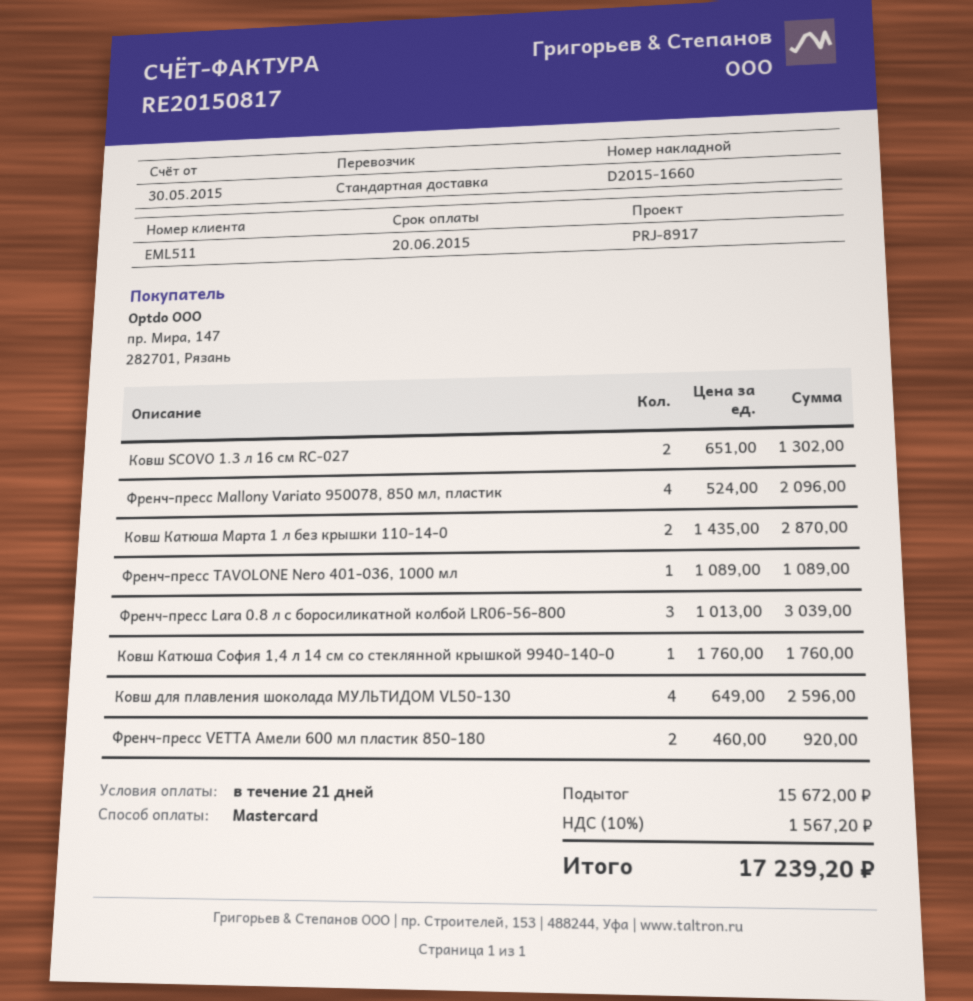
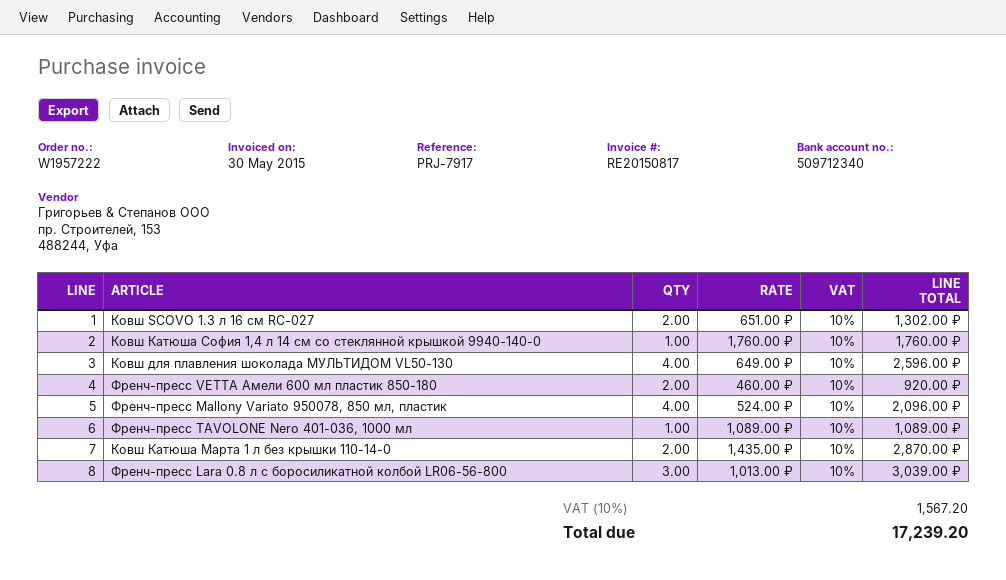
reference: PRJ-8917 -> PRJ-7917

